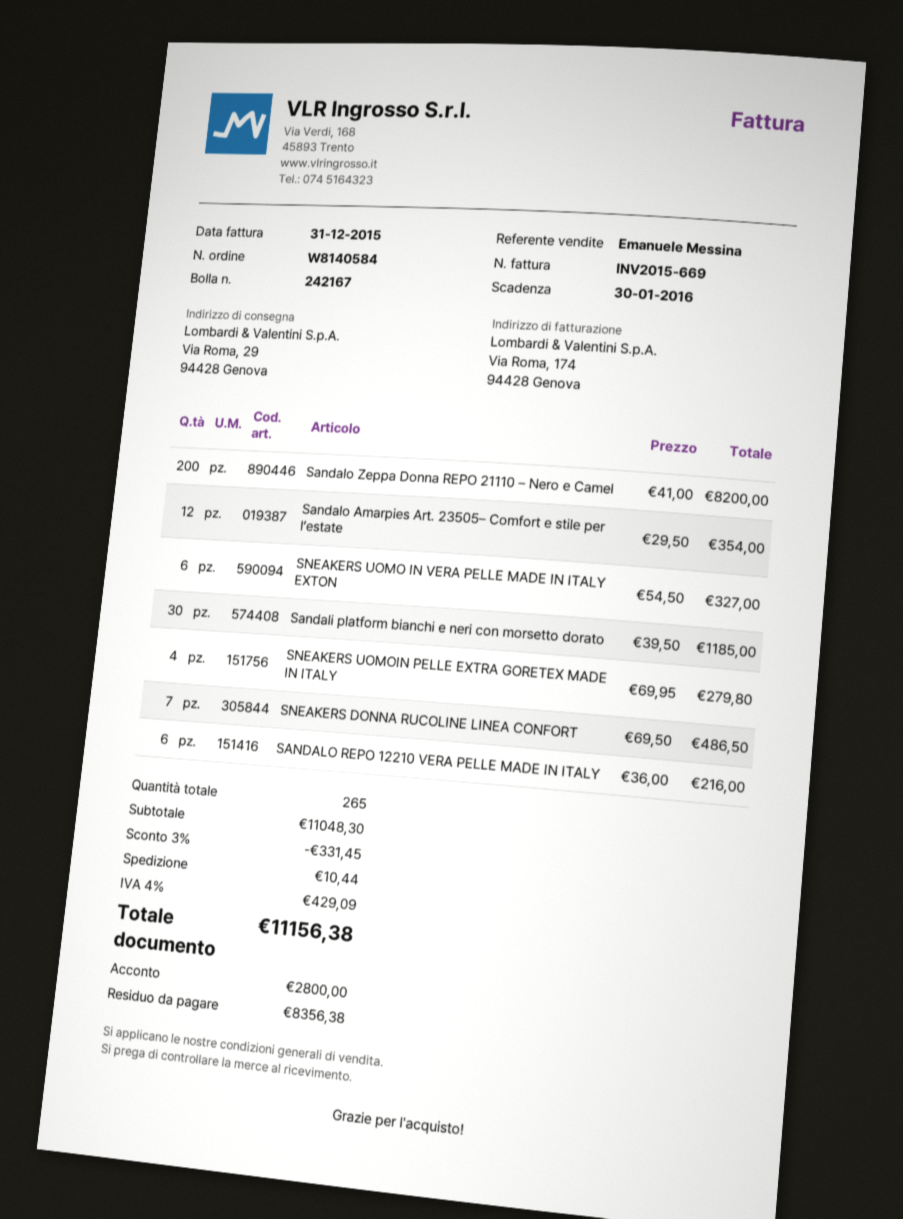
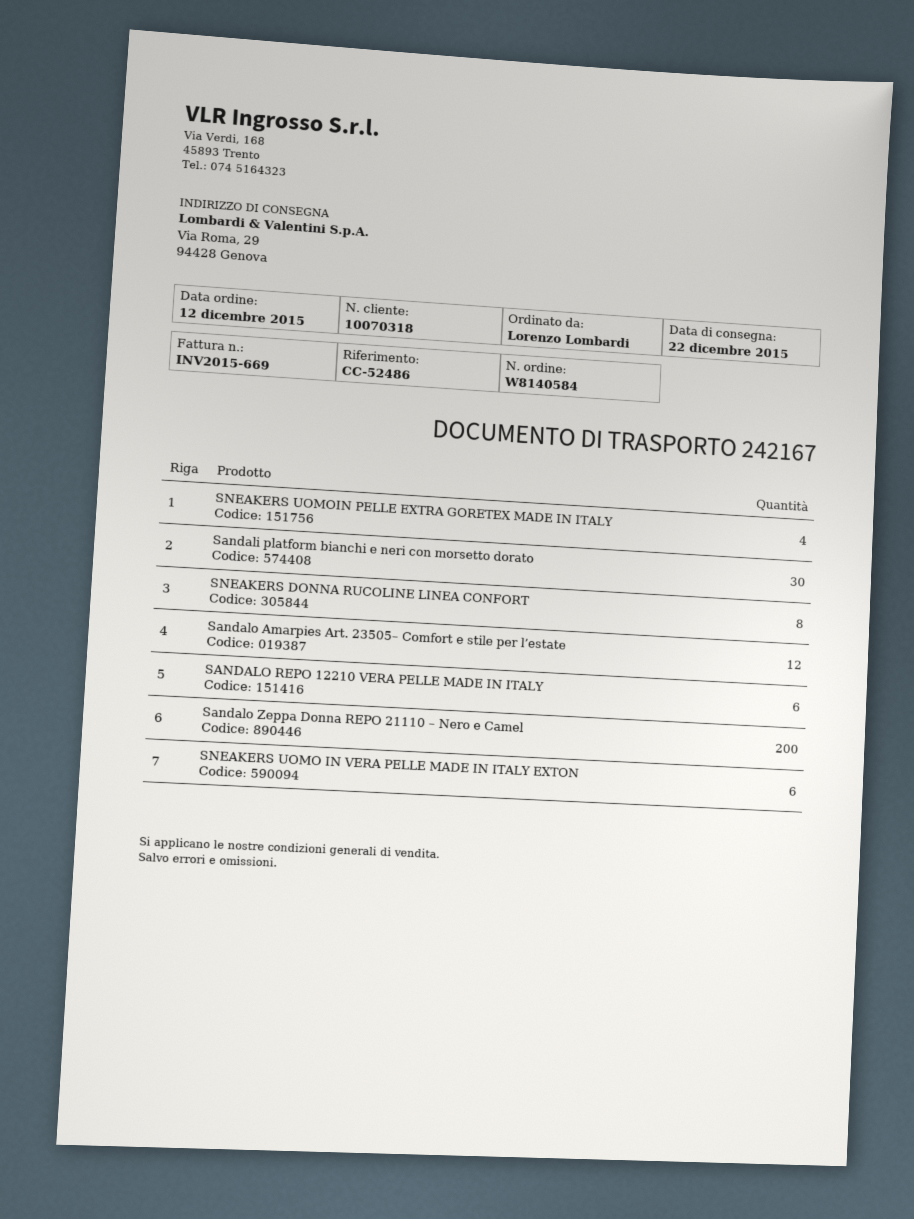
SNEAKERS DONNA RUCOLINE LINEA CONFORT: 7 -> 8

